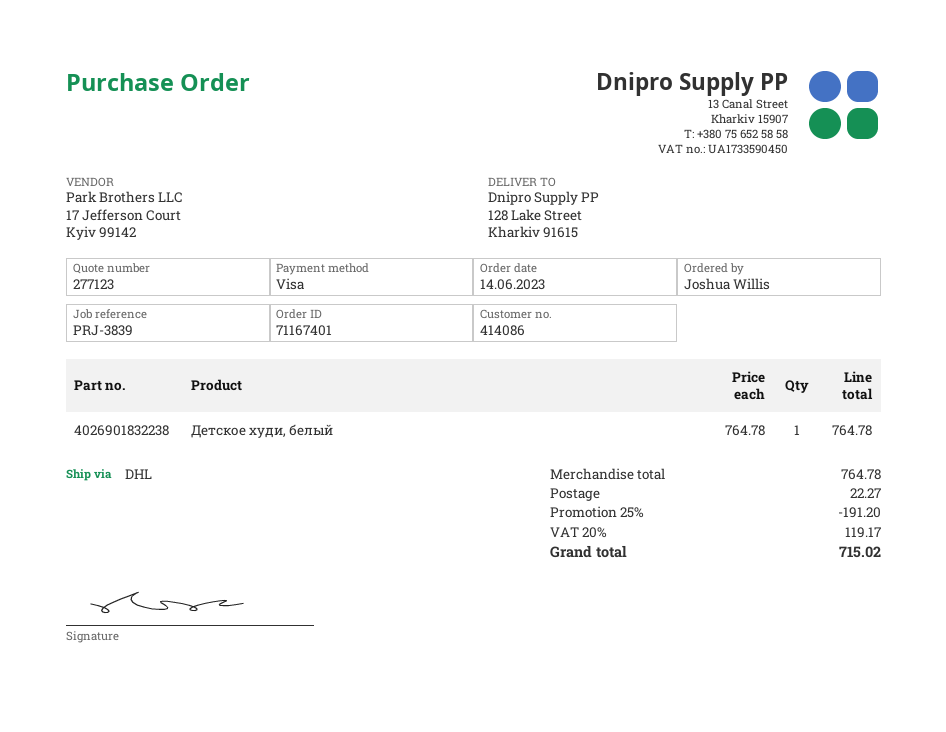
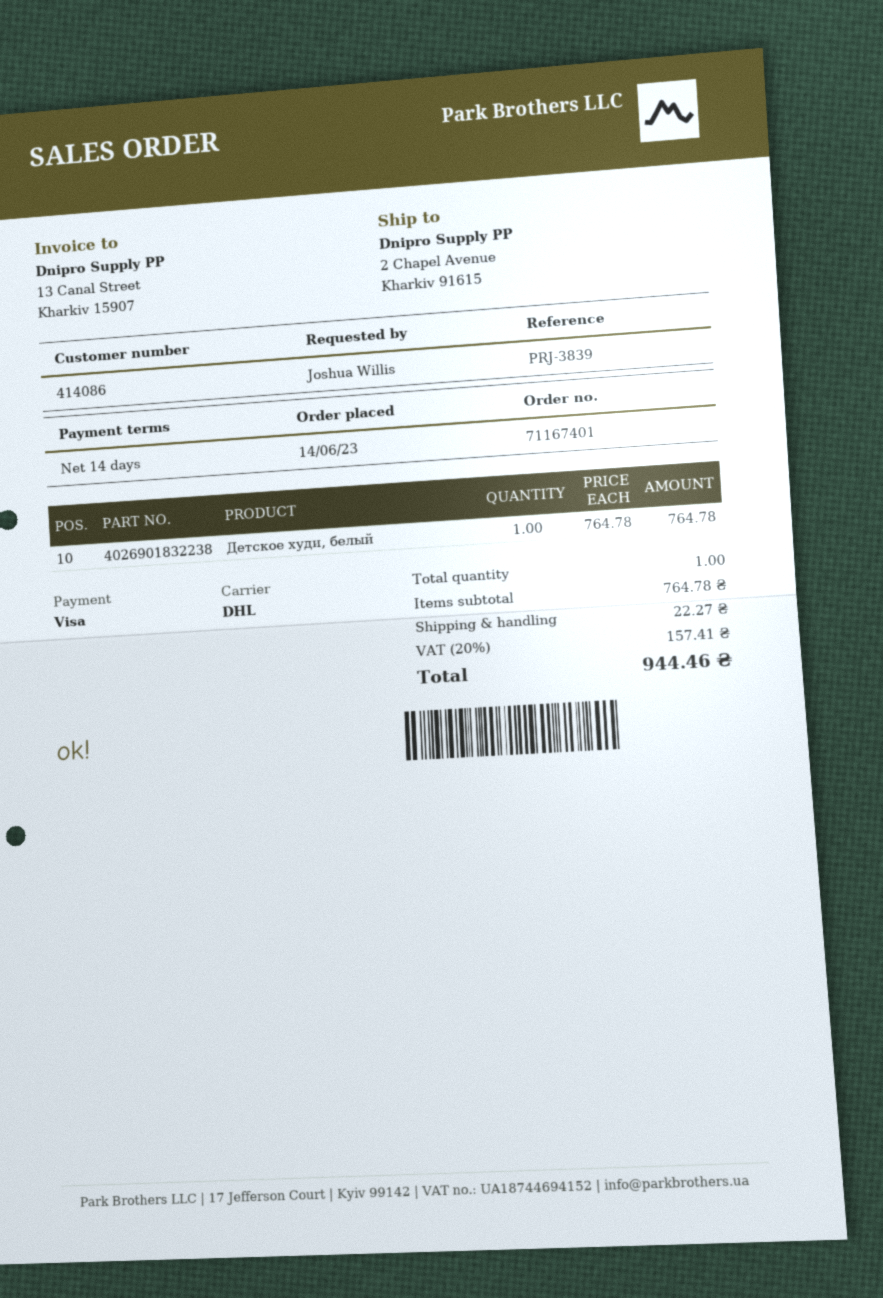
ship to: 128 Lake Street, Kharkiv 91615 -> 2 Chapel Avenue, Kharkiv 91615
discount: 25% = 191.20 -> none
tax: 20% = 119.17 -> 20% = 157.41
total: 715.02 -> 944.46

